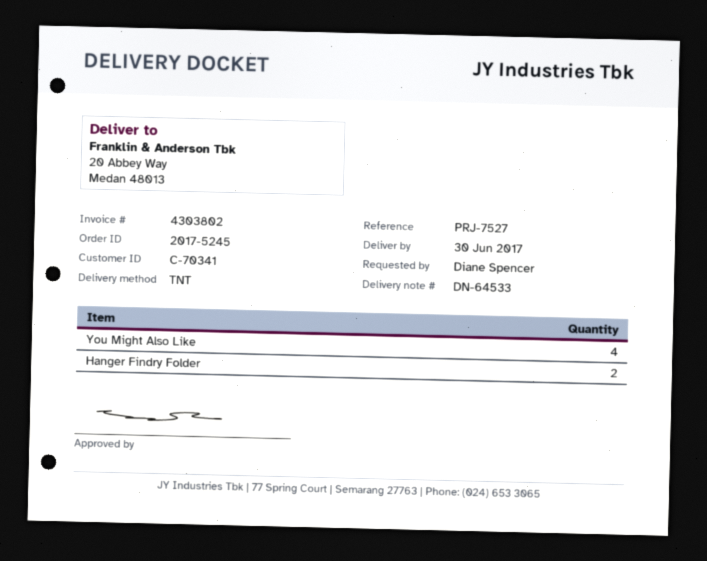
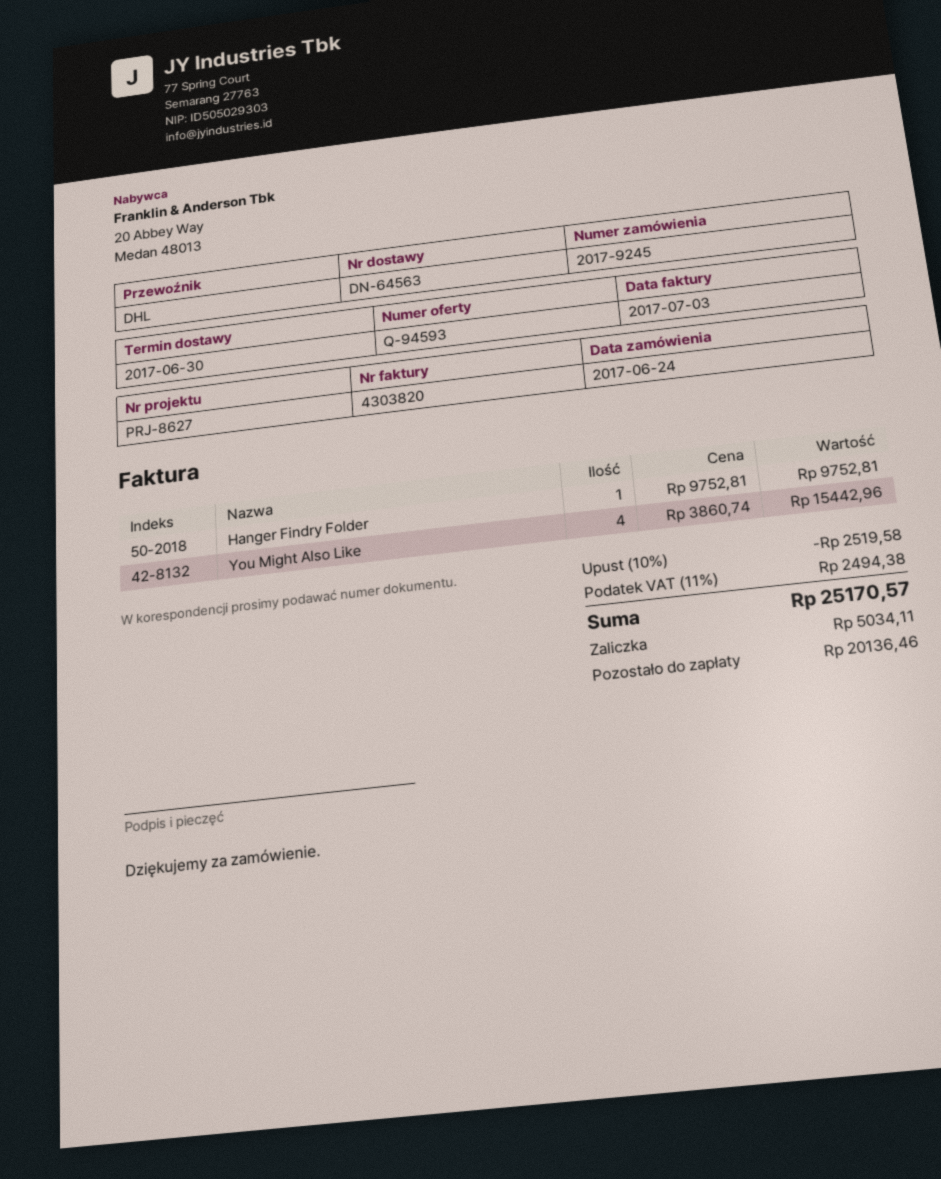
order number: 2017-5245 -> 2017-9245
delivery note number: DN-64533 -> DN-64563
invoice number: 4303802 -> 4303820
reference: PRJ-7527 -> PRJ-8627
shipping method: TNT -> DHL
Hanger Findry Folder: 2 -> 1

